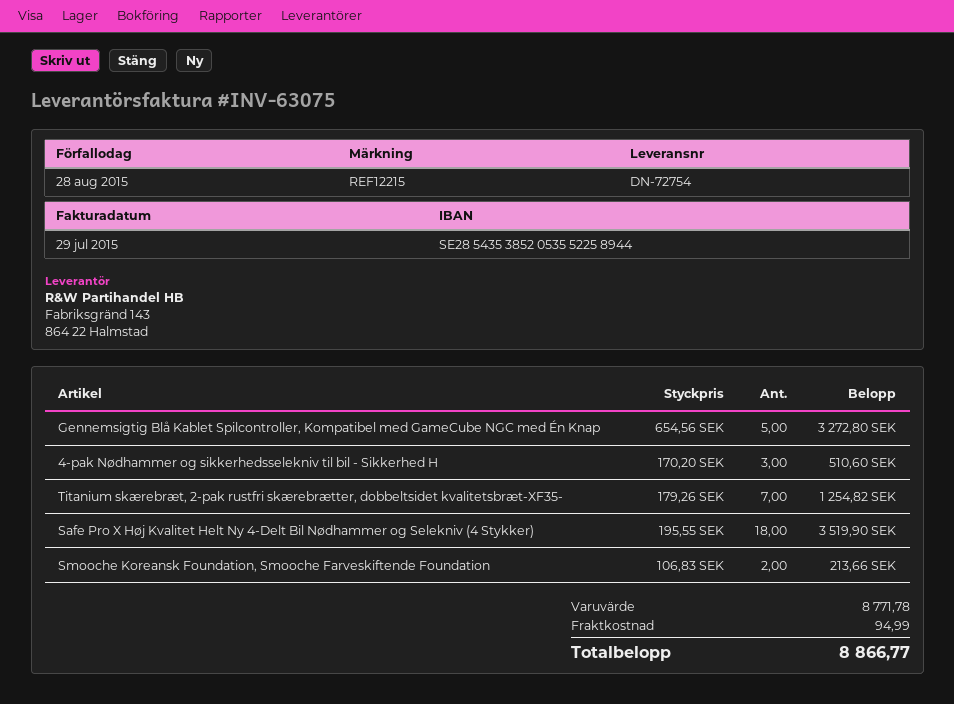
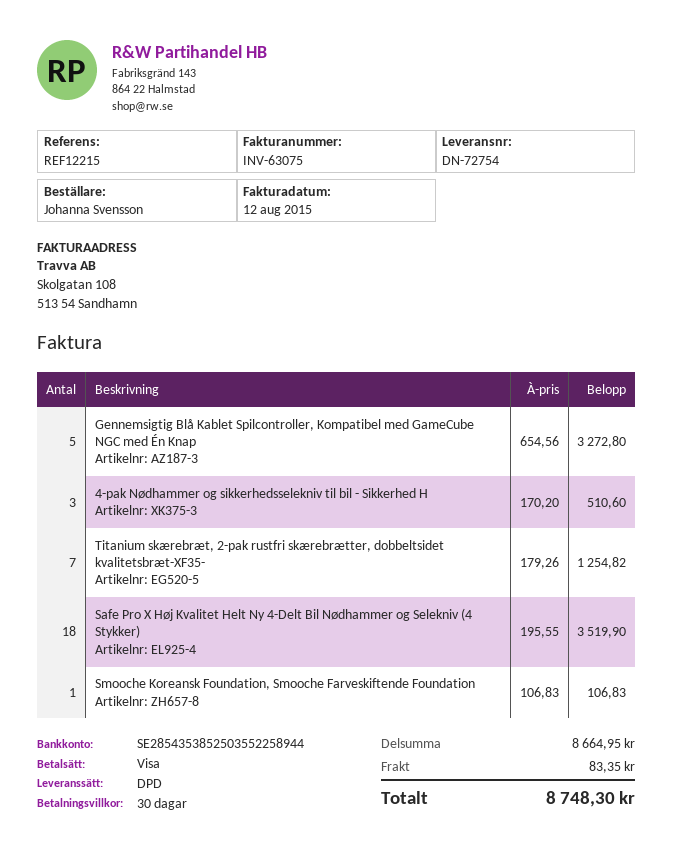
invoice date: 2015-07-29 -> 2015-08-12
bank account: SE2854353852053552258944 -> SE2854353852503552258944
Smooche Koreansk Foundation, Smooche Farveskiftende Foundation: 2 x 106.83 = 213.66 -> 1 x 106.83 = 106.83
subtotal: 8771.78 -> 8664.95
shipping: 94.99 -> 83.35
total: 8866.77 -> 8748.30

